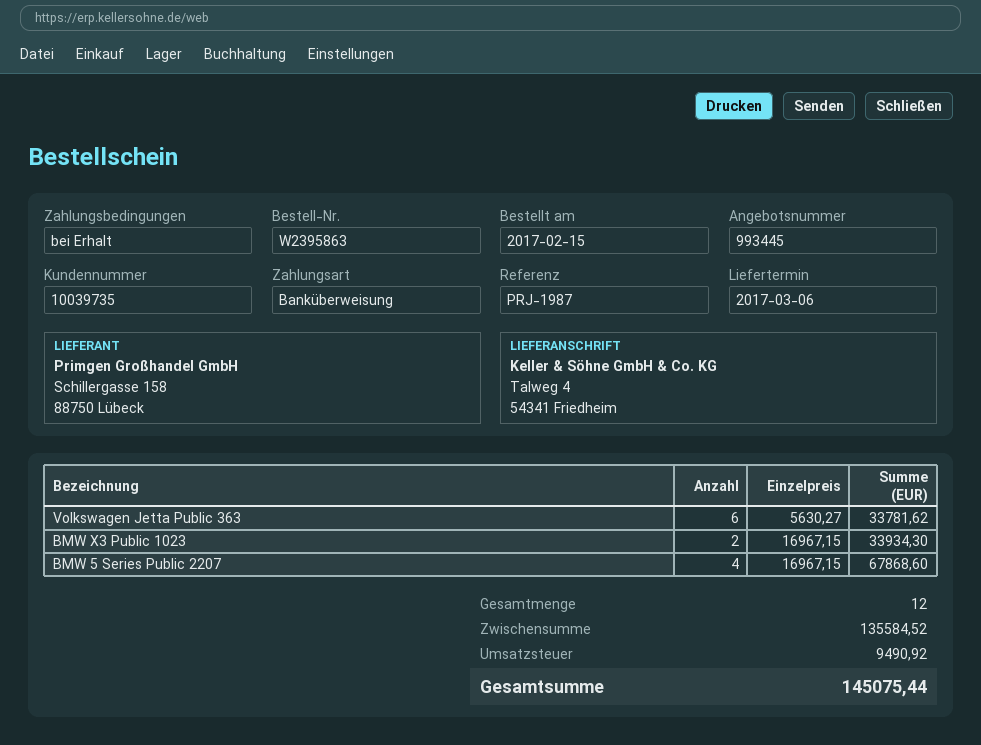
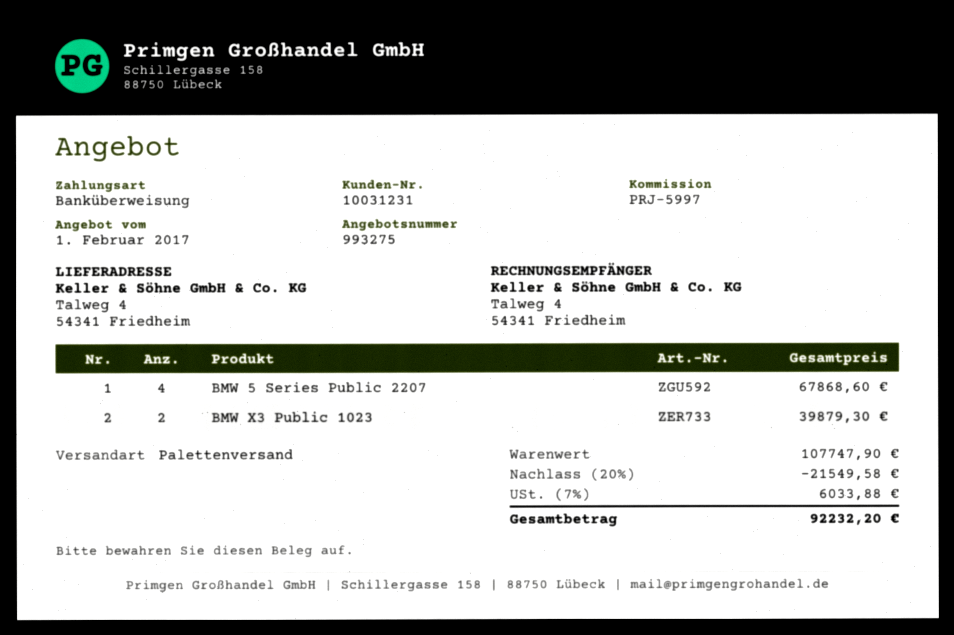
quote number: 993445 -> 993275
customer number: 10039735 -> 10031231
reference: PRJ-1987 -> PRJ-5997
Volkswagen Jetta Public 363: 6 for 33781.62 -> none
BMW X3 Public 1023: 2 for 33934.30 -> 2 for 39879.30
subtotal: 135584.52 -> 107747.90
discount: none -> 20% = 21549.58
tax: 9490.92 -> 6033.88
total: 145075.44 -> 92232.20

